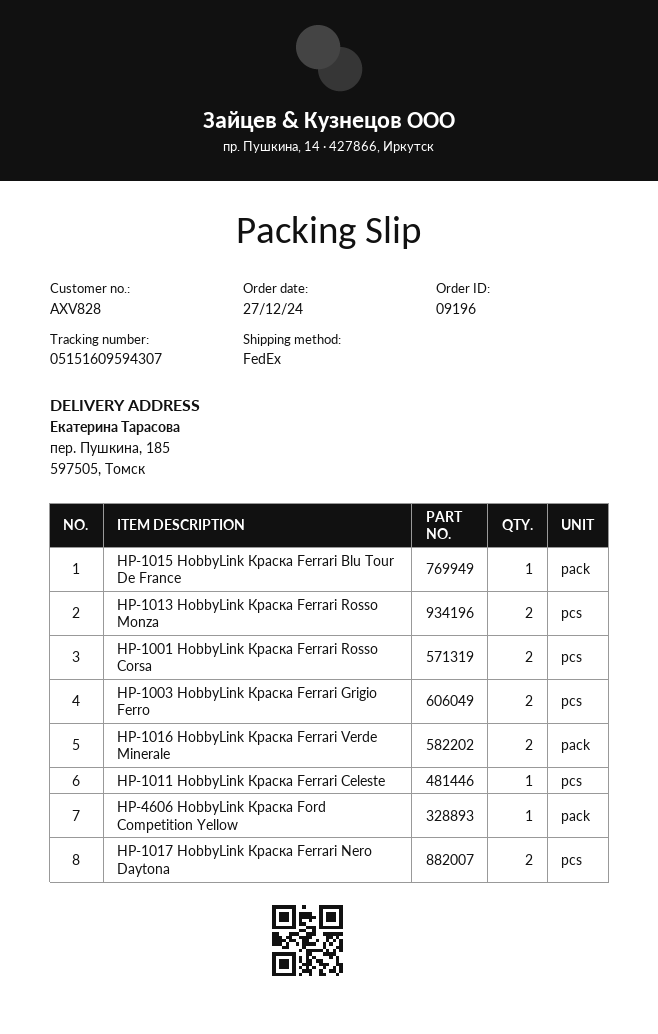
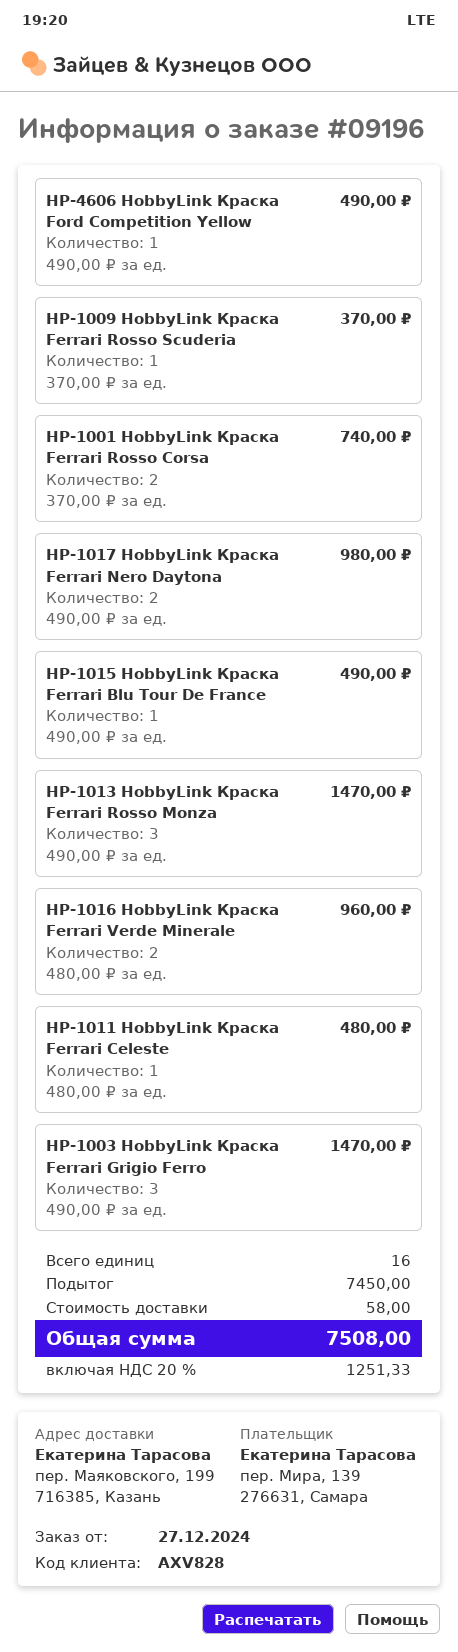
ship to: пер. Пушкина, 185, 597505, Томск -> пер. Маяковского, 199, 716385, Казань
HP-1013 HobbyLink Краска Ferrari Rosso Monza: 2 -> 3
HP-1003 HobbyLink Краска Ferrari Grigio Ferro: 2 -> 3
HP-1009 HobbyLink Краска Ferrari Rosso Scuderia: none -> 1

